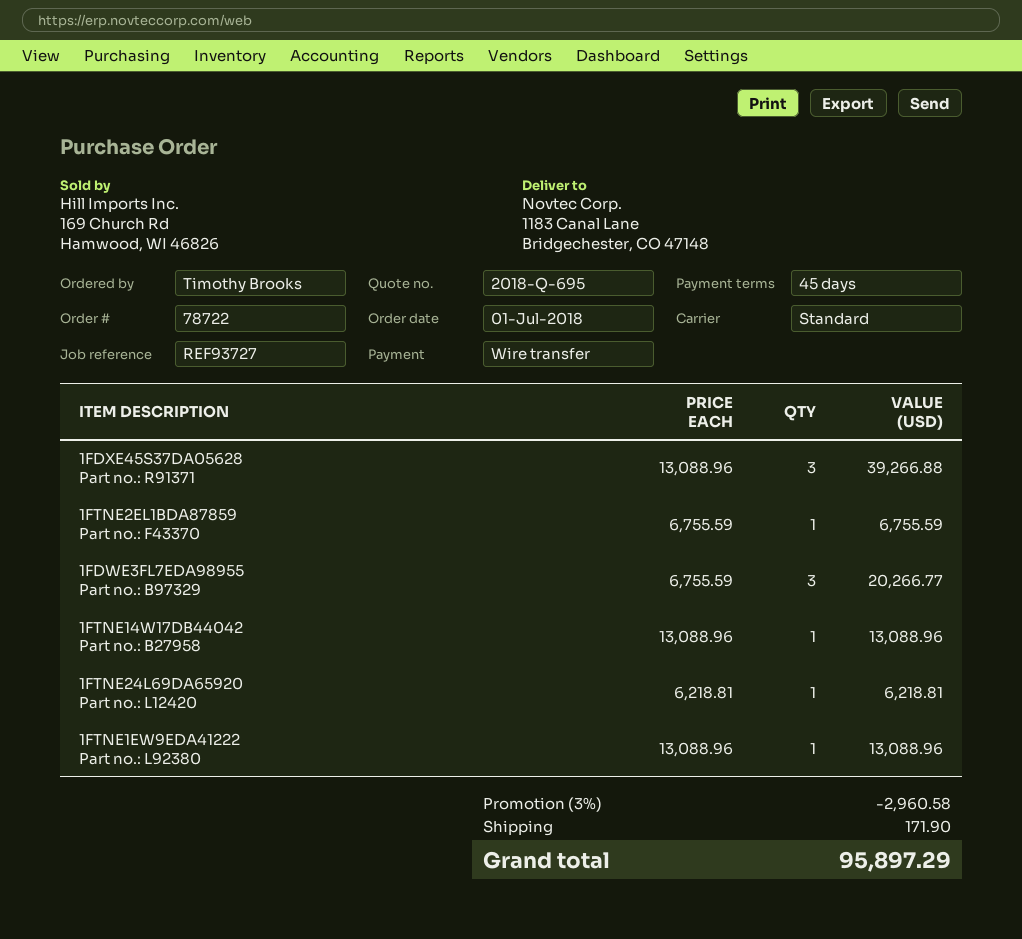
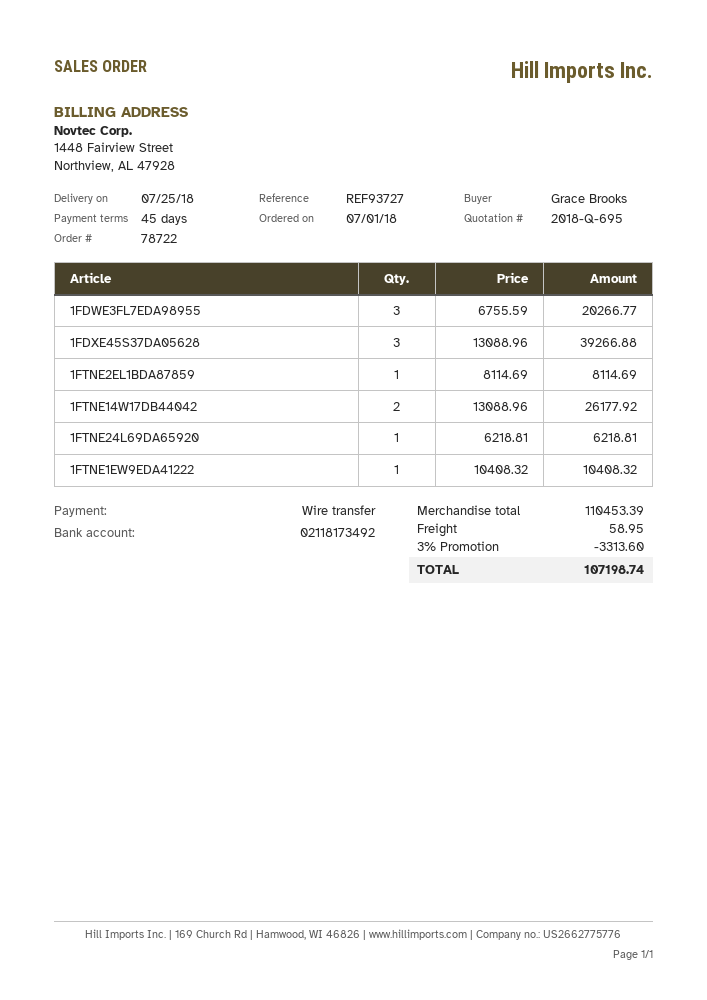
ordered by: Timothy Brooks -> Grace Brooks
1FTNE2EL1BDA87859: 1 x 6755.59 = 6755.59 -> 1 x 8114.69 = 8114.69
1FTNE14W17DB44042: 1 x 13088.96 = 13088.96 -> 2 x 13088.96 = 26177.92
1FTNE1EW9EDA41222: 1 x 13088.96 = 13088.96 -> 1 x 10408.32 = 10408.32
discount: 3% = 2960.58 -> 3% = 3313.60
shipping: 171.90 -> 58.95
total: 95897.29 -> 107198.74

